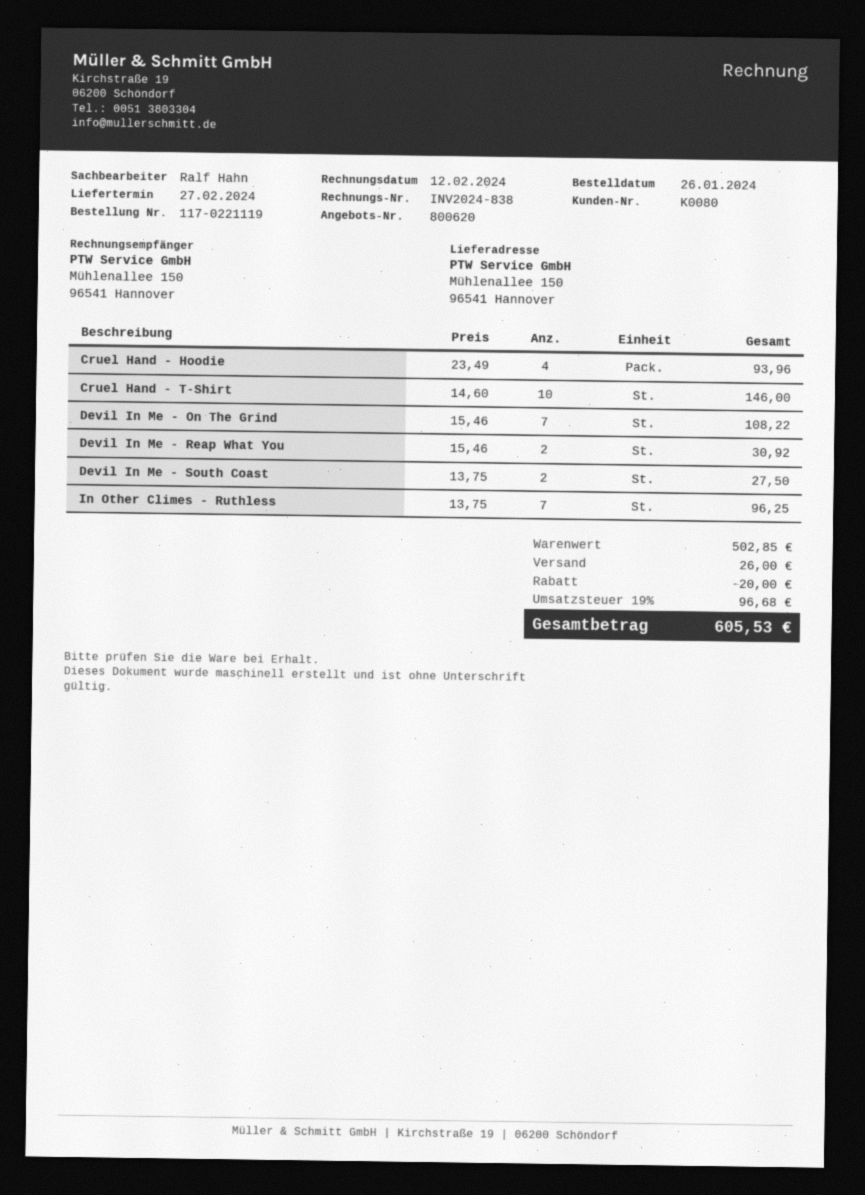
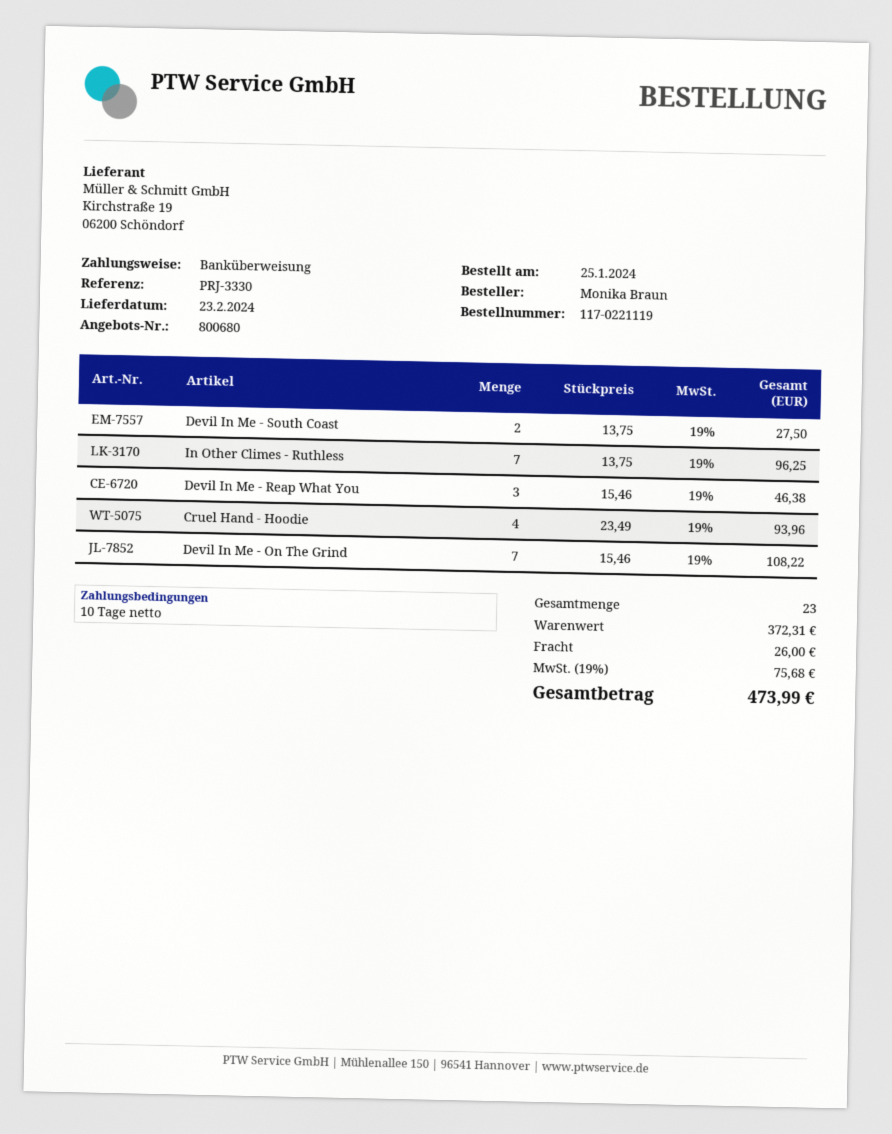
quote number: 800620 -> 800680
order date: 2024-01-26 -> 2024-01-25
delivery date: 2024-02-27 -> 2024-02-23
Cruel Hand - T-Shirt: 10 x 14.60 = 146.00 -> none
Devil In Me - Reap What You: 2 x 15.46 = 30.92 -> 3 x 15.46 = 46.38
subtotal: 502.85 -> 372.31
discount: 20.00 -> none
tax: 19% = 96.68 -> 19% = 75.68
total: 605.53 -> 473.99

